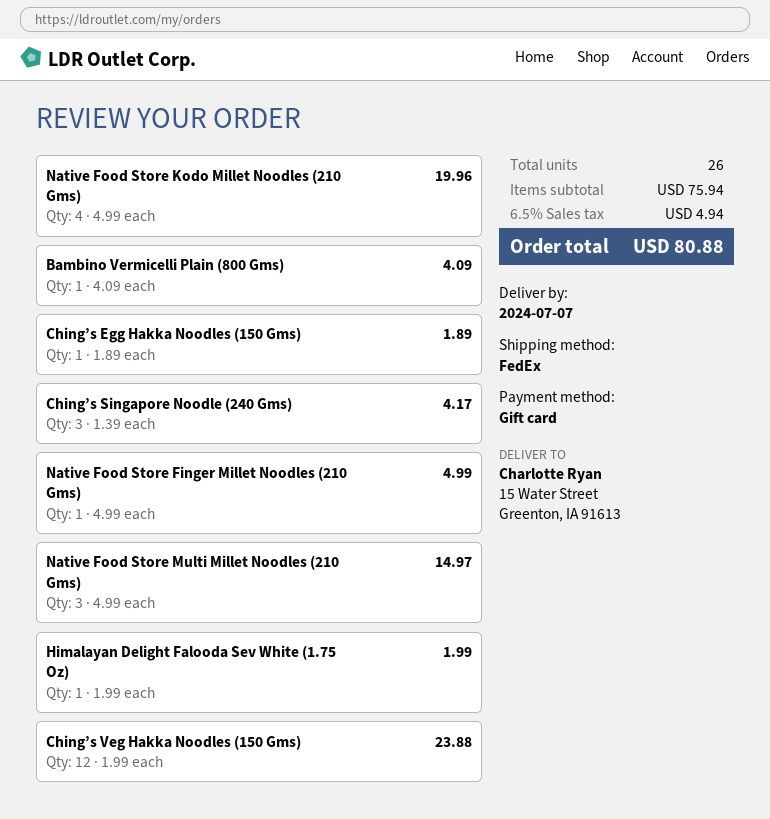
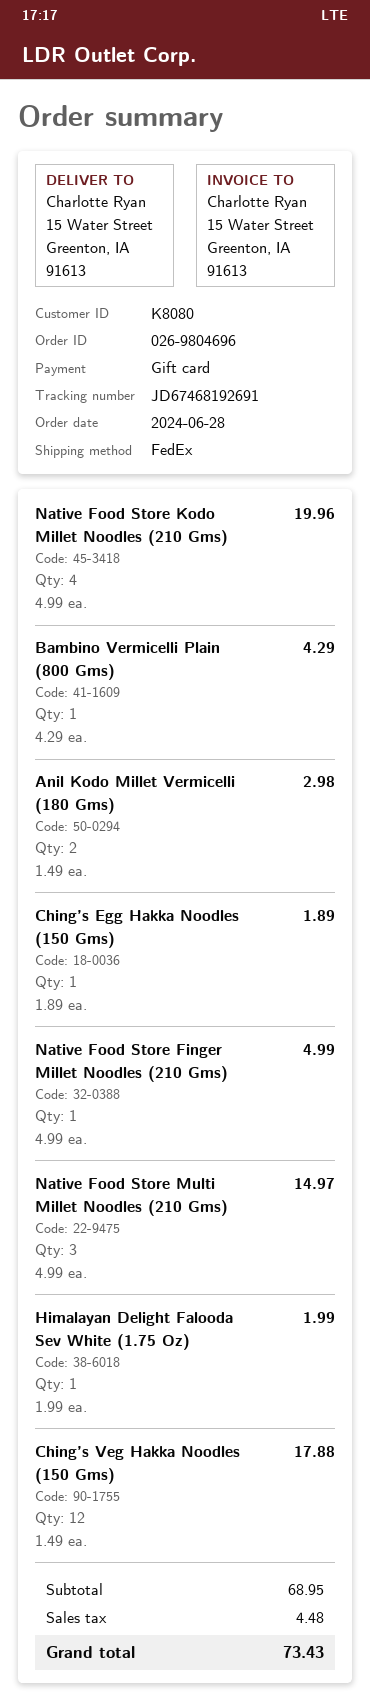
Bambino Vermicelli Plain (800 Gms): 1 x 4.09 = 4.09 -> 1 x 4.29 = 4.29
Ching’s Singapore Noodle (240 Gms): 3 x 1.39 = 4.17 -> none
Ching’s Veg Hakka Noodles (150 Gms): 12 x 1.99 = 23.88 -> 12 x 1.49 = 17.88
Anil Kodo Millet Vermicelli (180 Gms): none -> 2 x 1.49 = 2.98
subtotal: 75.94 -> 68.95
tax: 4.94 -> 4.48
total: 80.88 -> 73.43

